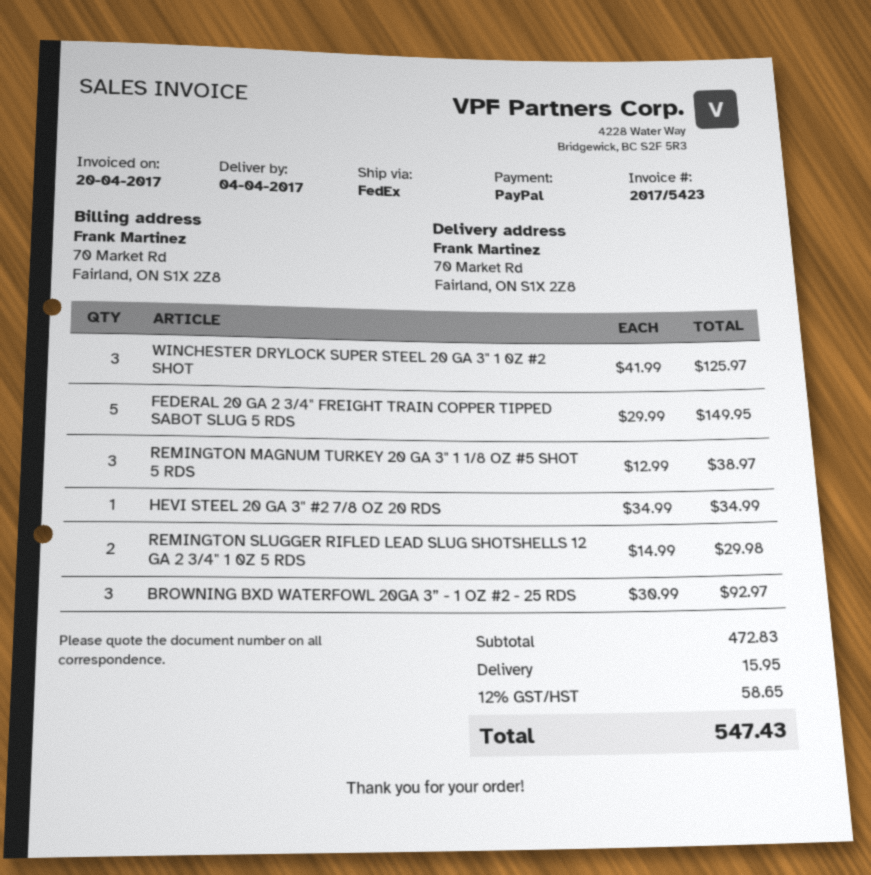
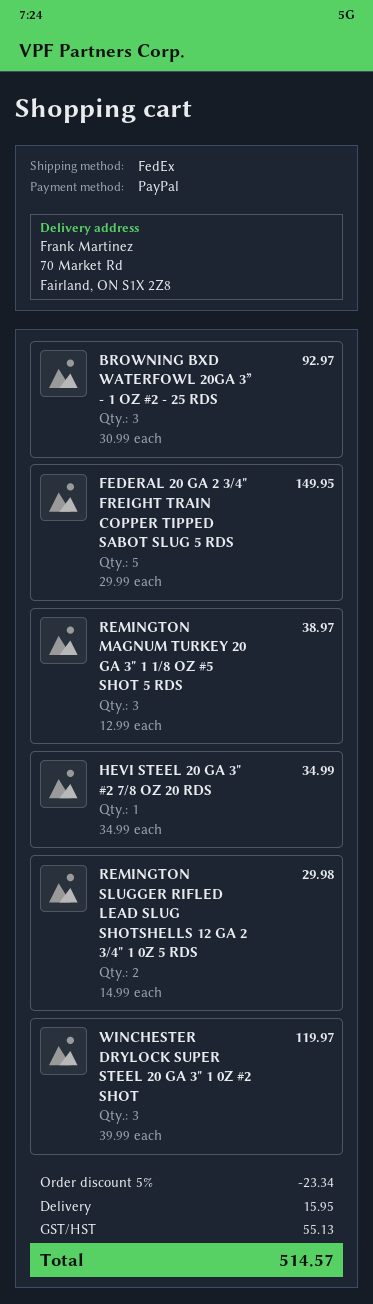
WINCHESTER DRYLOCK SUPER STEEL 20 GA 3" 1 0Z #2 SHOT: 3 x 41.99 = 125.97 -> 3 x 39.99 = 119.97
discount: none -> 5% = 23.34
tax: 58.65 -> 55.13
total: 547.43 -> 514.57

